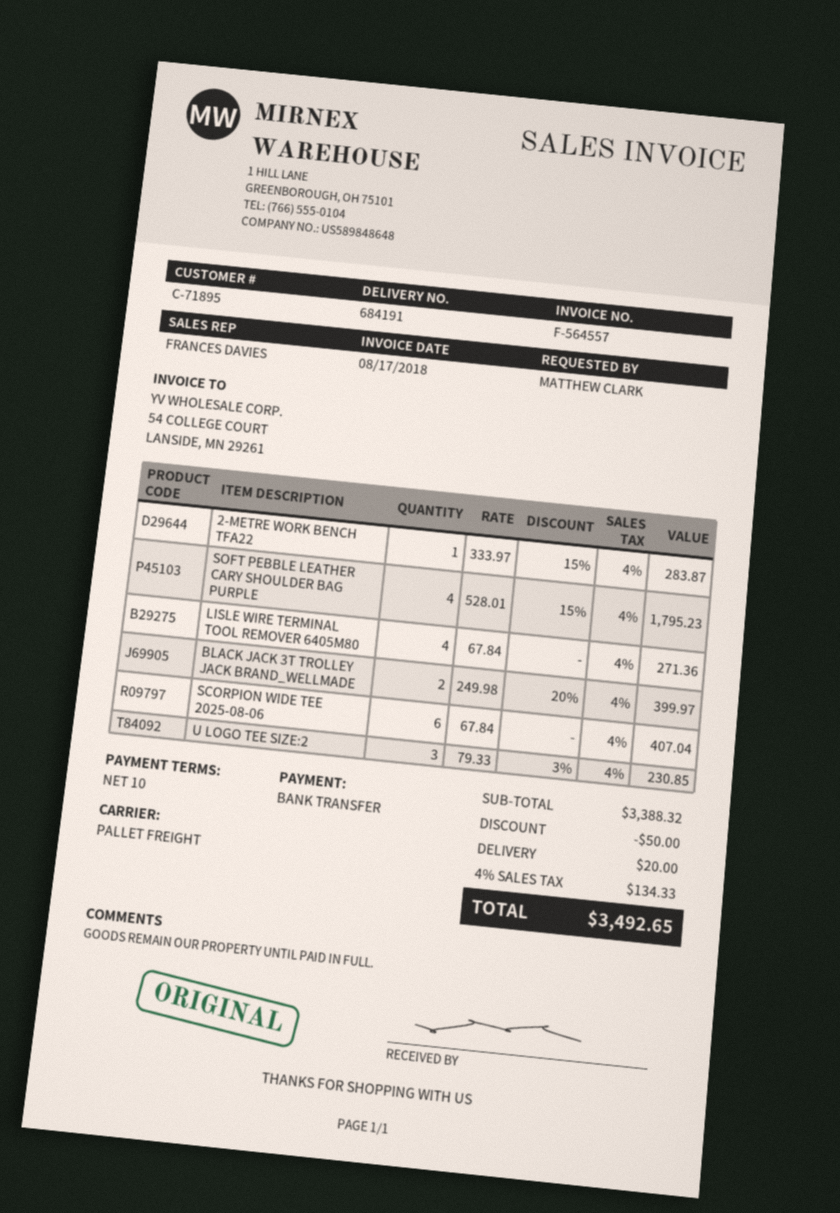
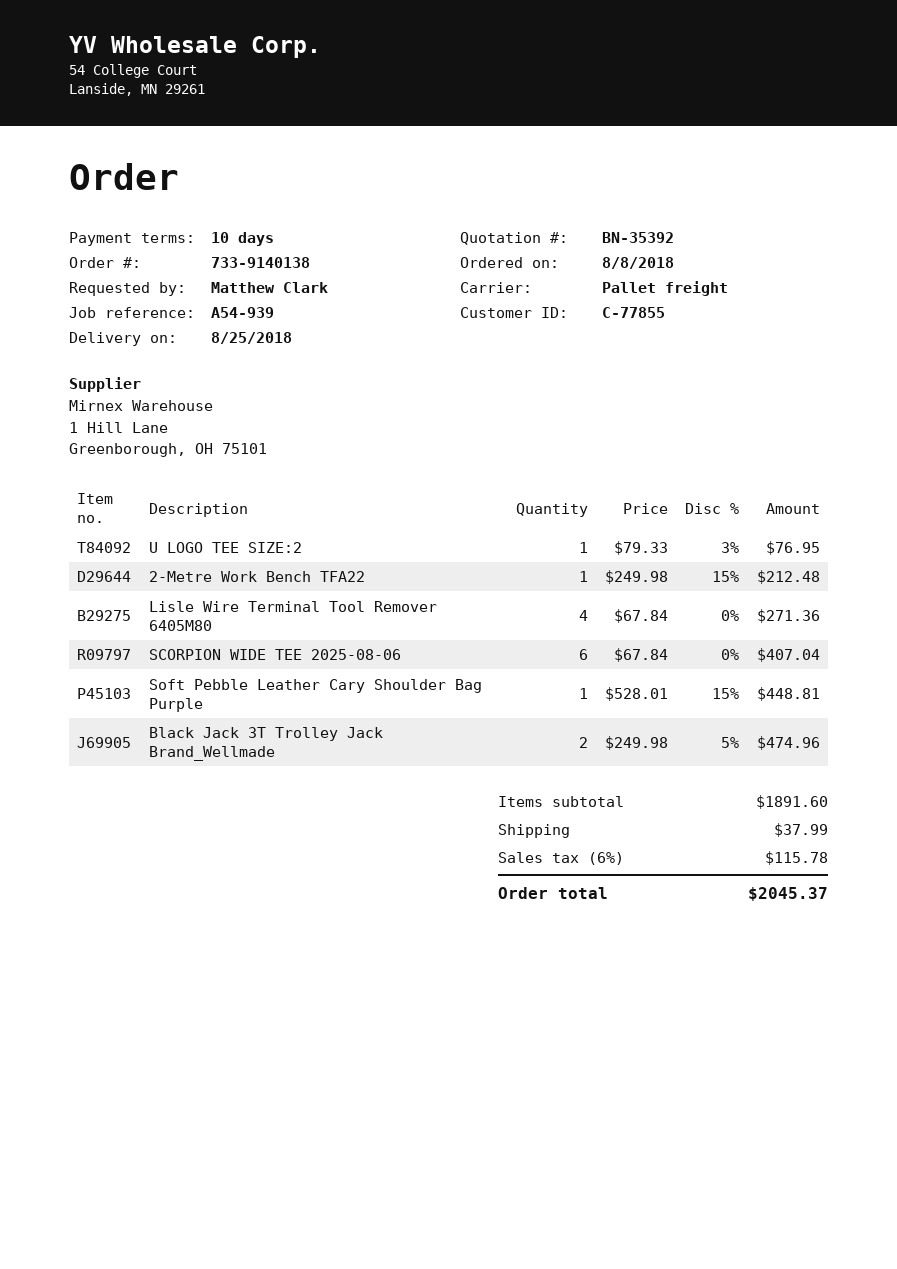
customer number: C-71895 -> C-77855
2-METRE WORK BENCH TFA22: 1 x 333.97 - 15% = 283.87 -> 1 x 249.98 - 15% = 212.48
SOFT PEBBLE LEATHER CARY SHOULDER BAG PURPLE: 4 x 528.01 - 15% = 1795.23 -> 1 x 528.01 - 15% = 448.81
BLACK JACK 3T TROLLEY JACK BRAND_WELLMADE: 2 x 249.98 - 20% = 399.97 -> 2 x 249.98 - 5% = 474.96
U LOGO TEE SIZE:2: 3 x 79.33 - 3% = 230.85 -> 1 x 79.33 - 3% = 76.95
subtotal: 3388.32 -> 1891.60
discount: 50.00 -> none
shipping: 20.00 -> 37.99
tax: 4% = 134.33 -> 6% = 115.78
total: 3492.65 -> 2045.37

